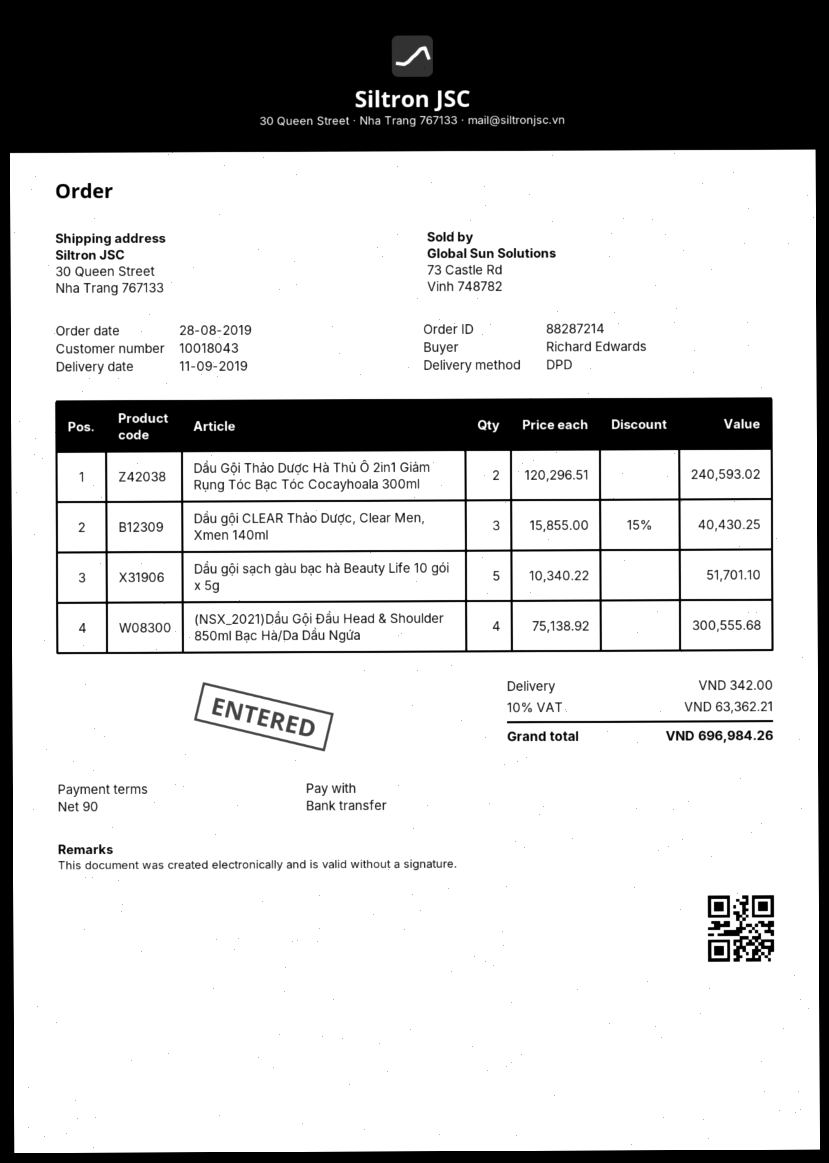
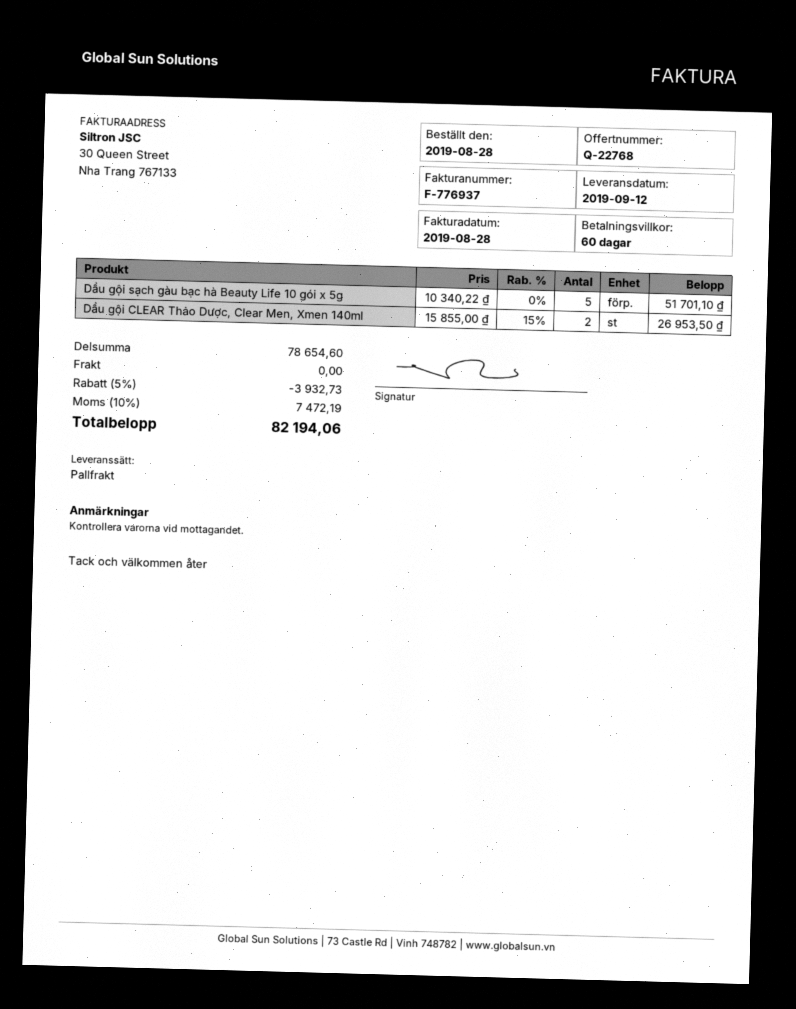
delivery date: 2019-09-11 -> 2019-09-12
payment terms: 90 days -> 60 days
shipping method: DPD -> pallet freight
Dầu Gội Thảo Dược Hà Thủ Ô 2in1 Giảm Rụng Tóc Bạc Tóc Cocayhoala 300ml: 2 x 120296.51 = 240593.02 -> none
Dầu gội CLEAR Thảo Dược, Clear Men, Xmen 140ml: 3 x 15855.00 - 15% = 40430.25 -> 2 x 15855.00 - 15% = 26953.50
(NSX_2021)Dầu Gội Đầu Head & Shoulder 850ml Bạc Hà/Da Dầu Ngứa: 4 x 75138.92 = 300555.68 -> none
discount: none -> 5% = 3932.73
shipping: 342.00 -> 0.00
tax: 10% = 63362.21 -> 10% = 7472.19
total: 696984.26 -> 82194.06

